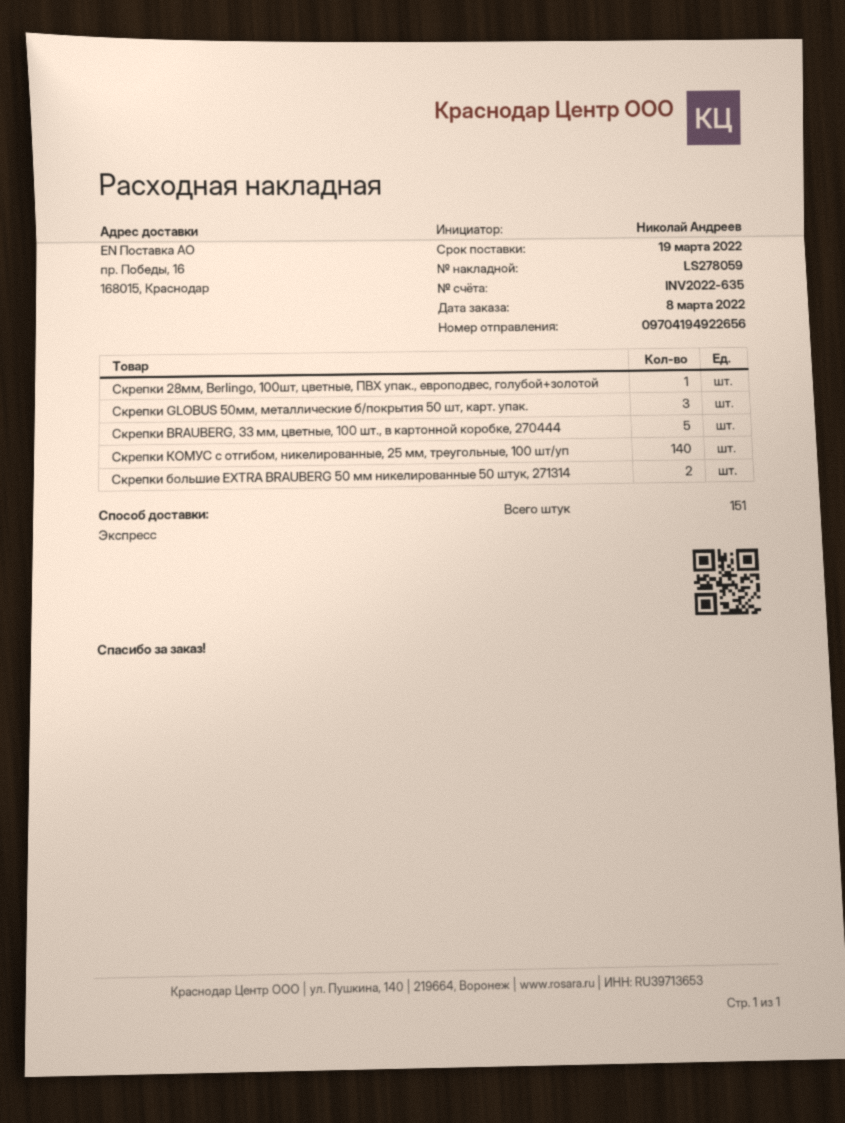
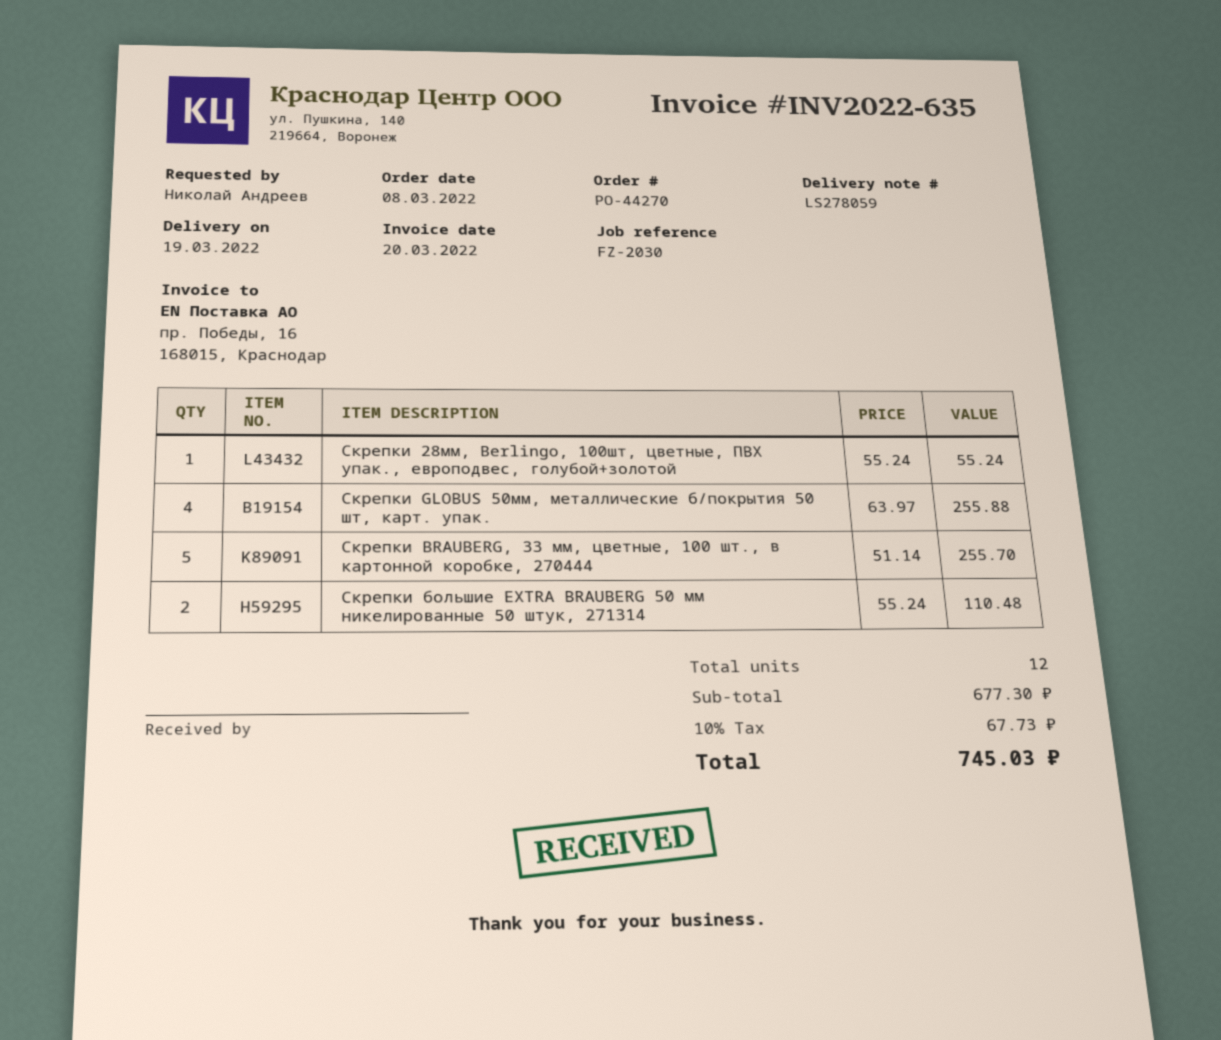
Скрепки GLOBUS 50мм, металлические б/покрытия 50 шт, карт. упак.: 3 -> 4
Скрепки КОМУС с отгибом, никелированные, 25 мм, треугольные, 100 шт/уп: 140 -> none
total quantity: 151 -> 12

